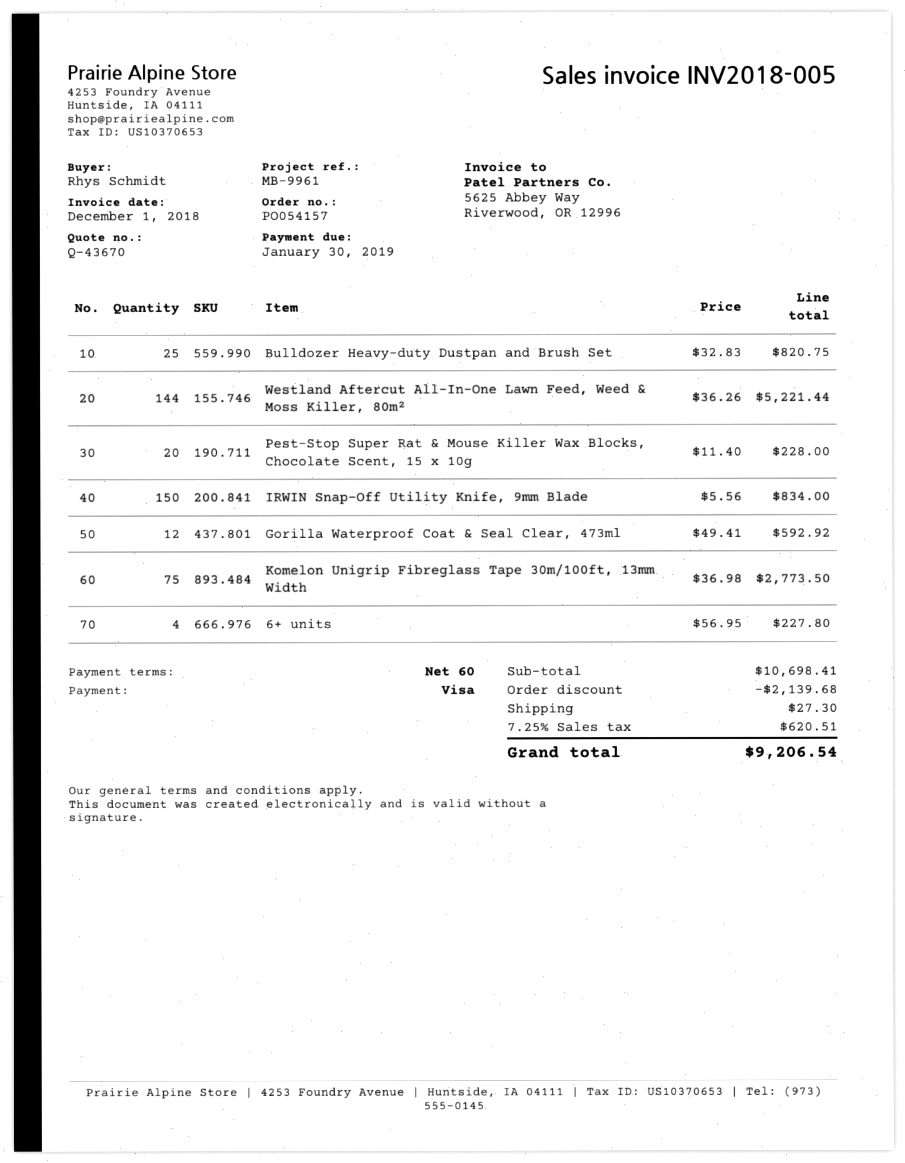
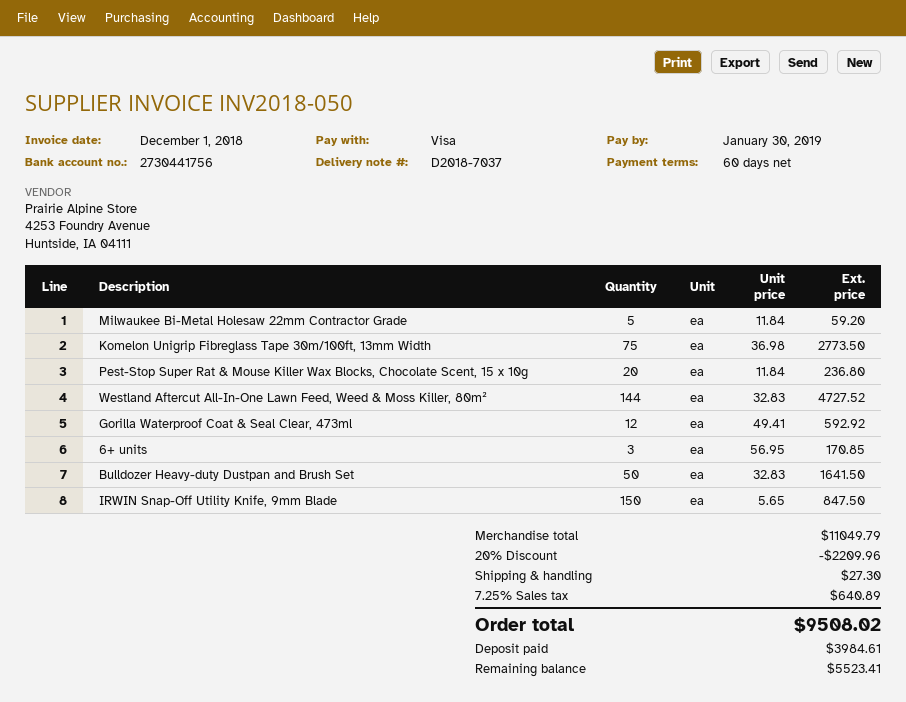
invoice number: INV2018-005 -> INV2018-050
Bulldozer Heavy-duty Dustpan and Brush Set: 25 x 32.83 = 820.75 -> 50 x 32.83 = 1641.50
Westland Aftercut All-In-One Lawn Feed, Weed & Moss Killer, 80m²: 144 x 36.26 = 5221.44 -> 144 x 32.83 = 4727.52
Pest-Stop Super Rat & Mouse Killer Wax Blocks, Chocolate Scent, 15 x 10g: 20 x 11.40 = 228.00 -> 20 x 11.84 = 236.80
IRWIN Snap-Off Utility Knife, 9mm Blade: 150 x 5.56 = 834.00 -> 150 x 5.65 = 847.50
6+ units: 4 x 56.95 = 227.80 -> 3 x 56.95 = 170.85
Milwaukee Bi-Metal Holesaw 22mm Contractor Grade: none -> 5 x 11.84 = 59.20
subtotal: 10698.41 -> 11049.79
discount: 2139.68 -> 2209.96
tax: 7.25% = 620.51 -> 7.25% = 640.89
total: 9206.54 -> 9508.02

